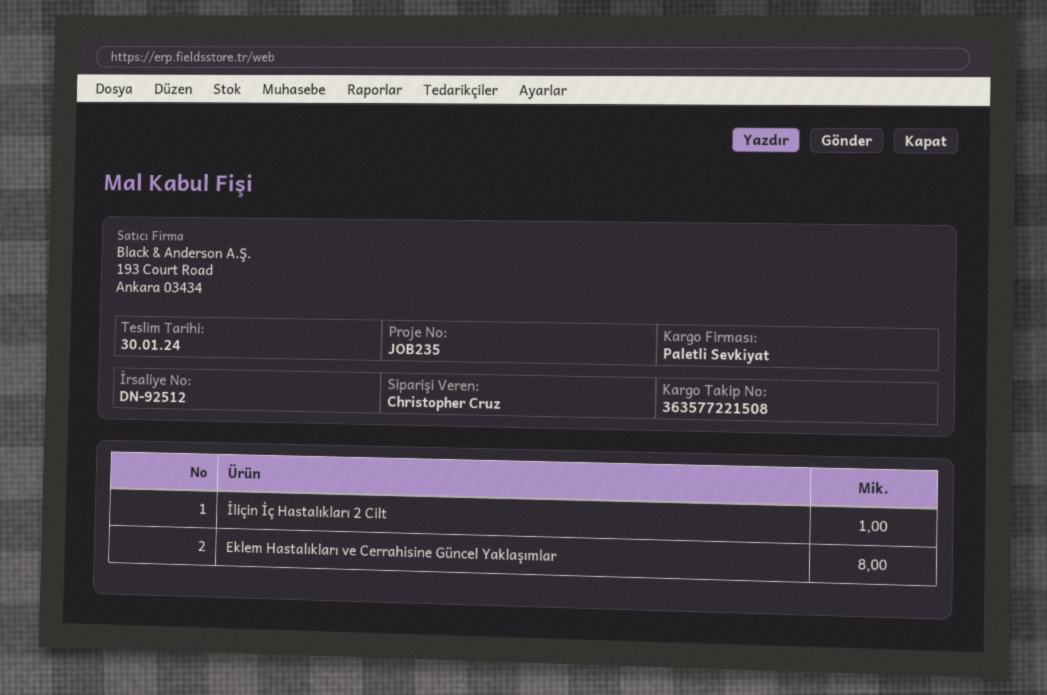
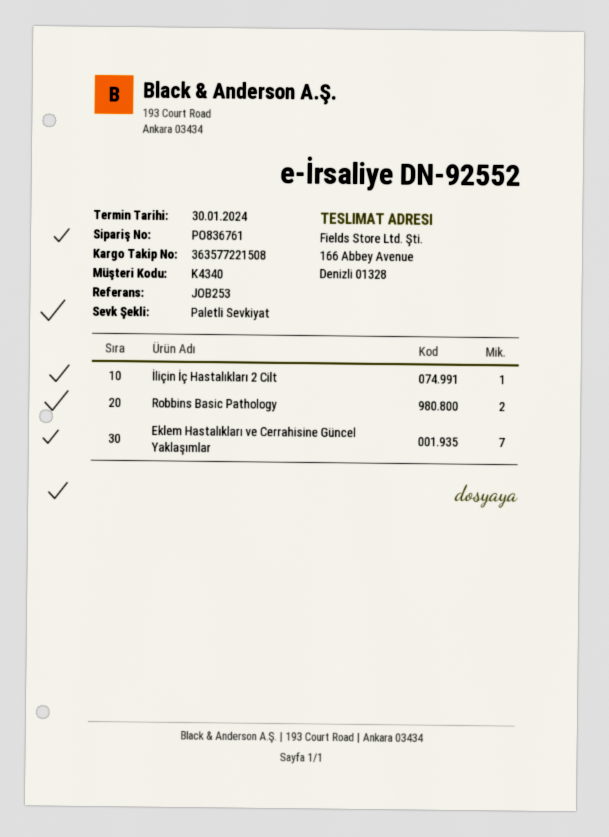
delivery note number: DN-92512 -> DN-92552
reference: JOB235 -> JOB253
Eklem Hastalıkları ve Cerrahisine Güncel Yaklaşımlar: 8 -> 7
Robbins Basic Pathology: none -> 2

